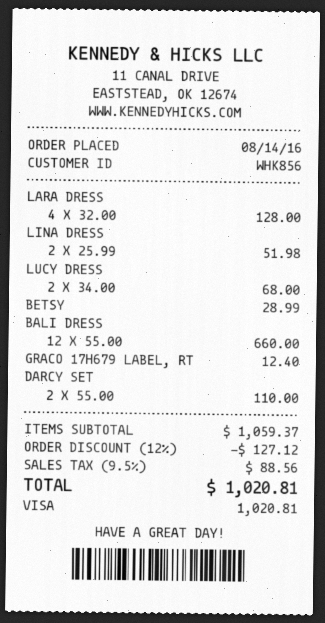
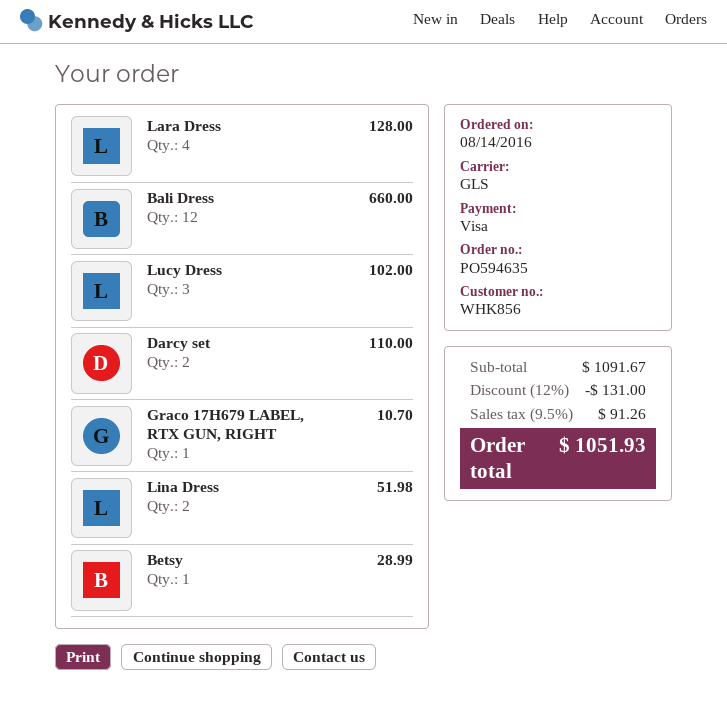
LUCY DRESS: 2 for 68.00 -> 3 for 102.00
GRACO 17H679 LABEL, RT: 1 for 12.40 -> 1 for 10.70
subtotal: 1059.37 -> 1091.67
discount: 12% = 127.12 -> 12% = 131.00
tax: 9.5% = 88.56 -> 9.5% = 91.26
total: 1020.81 -> 1051.93

